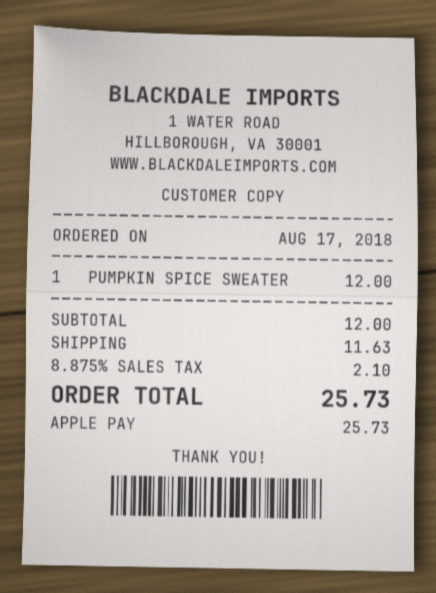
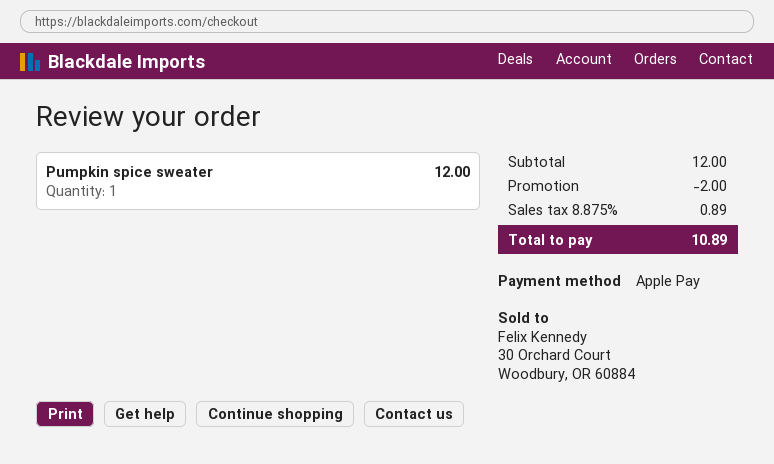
discount: none -> 2.00
shipping: 11.63 -> none
tax: 8.875% = 2.10 -> 8.875% = 0.89
total: 25.73 -> 10.89

